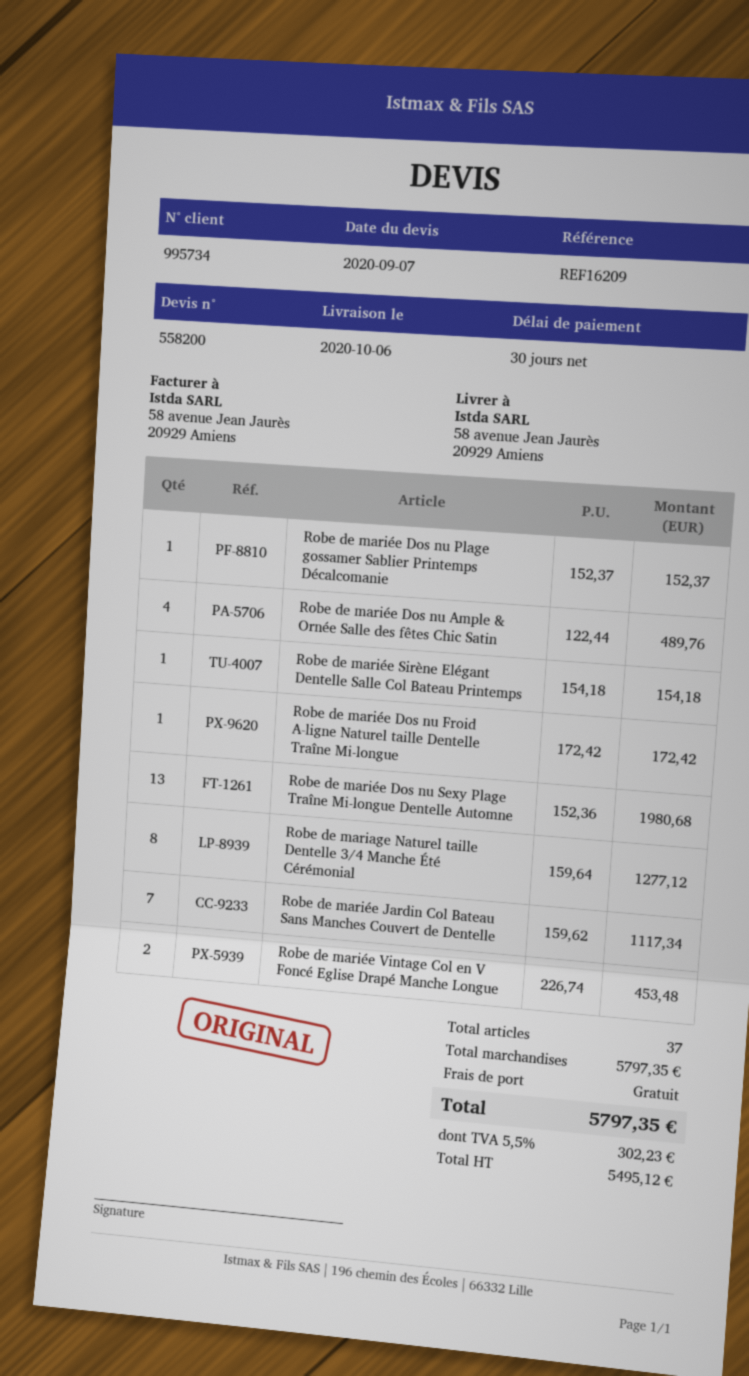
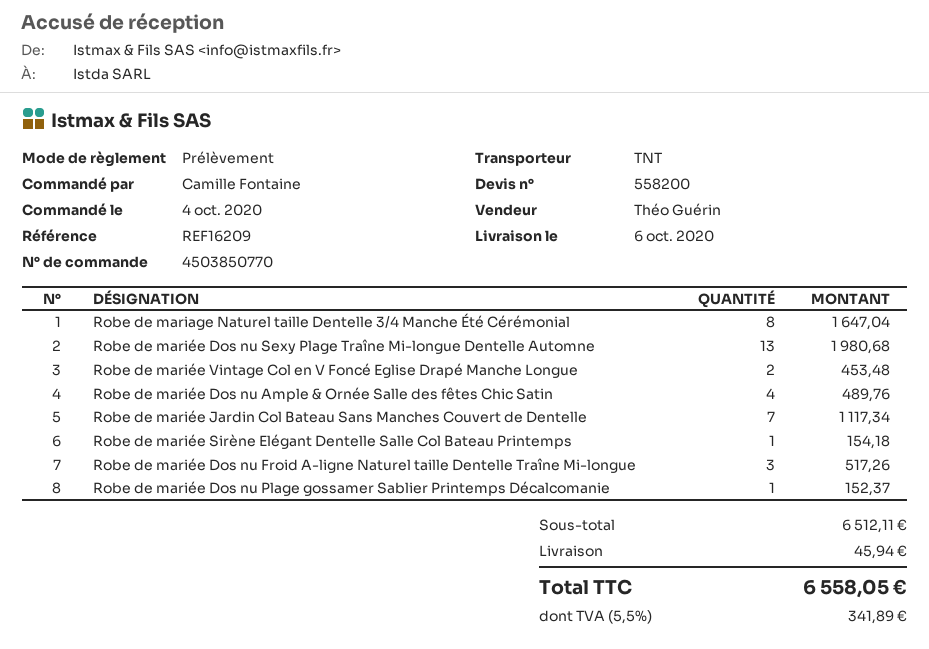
Robe de mariée Dos nu Froid A-ligne Naturel taille Dentelle Traîne Mi-longue: 1 for 172.42 -> 3 for 517.26
Robe de mariage Naturel taille Dentelle 3/4 Manche Été Cérémonial: 8 for 1277.12 -> 8 for 1647.04
subtotal: 5797.35 -> 6512.11
shipping: 0.00 -> 45.94
tax: 5.5% = 302.23 -> 5.5% = 341.89
total: 5797.35 -> 6558.05

